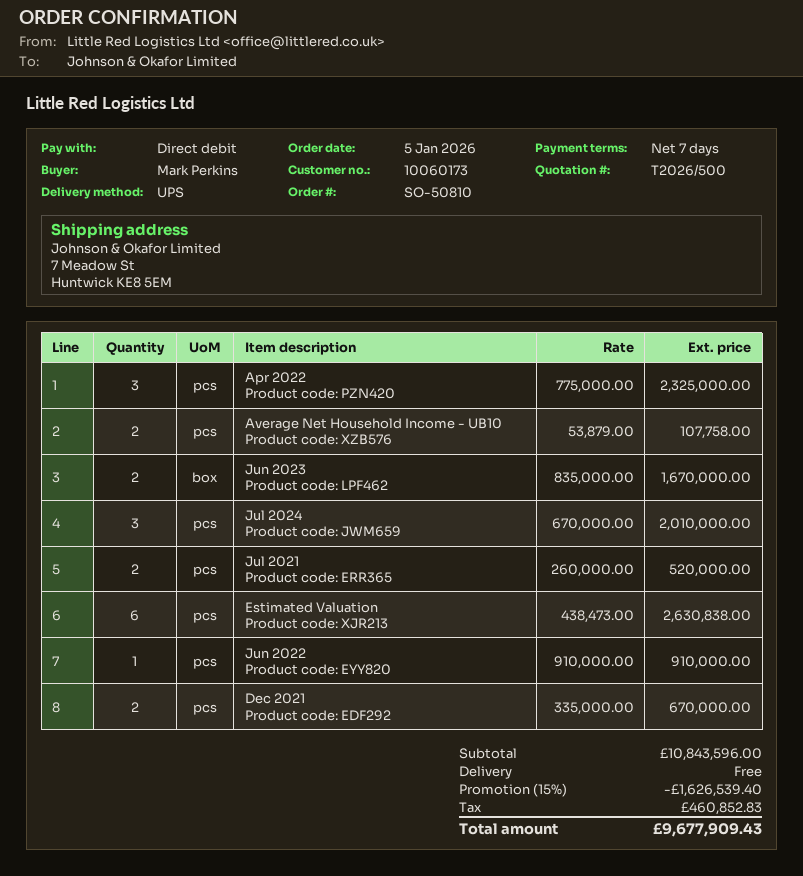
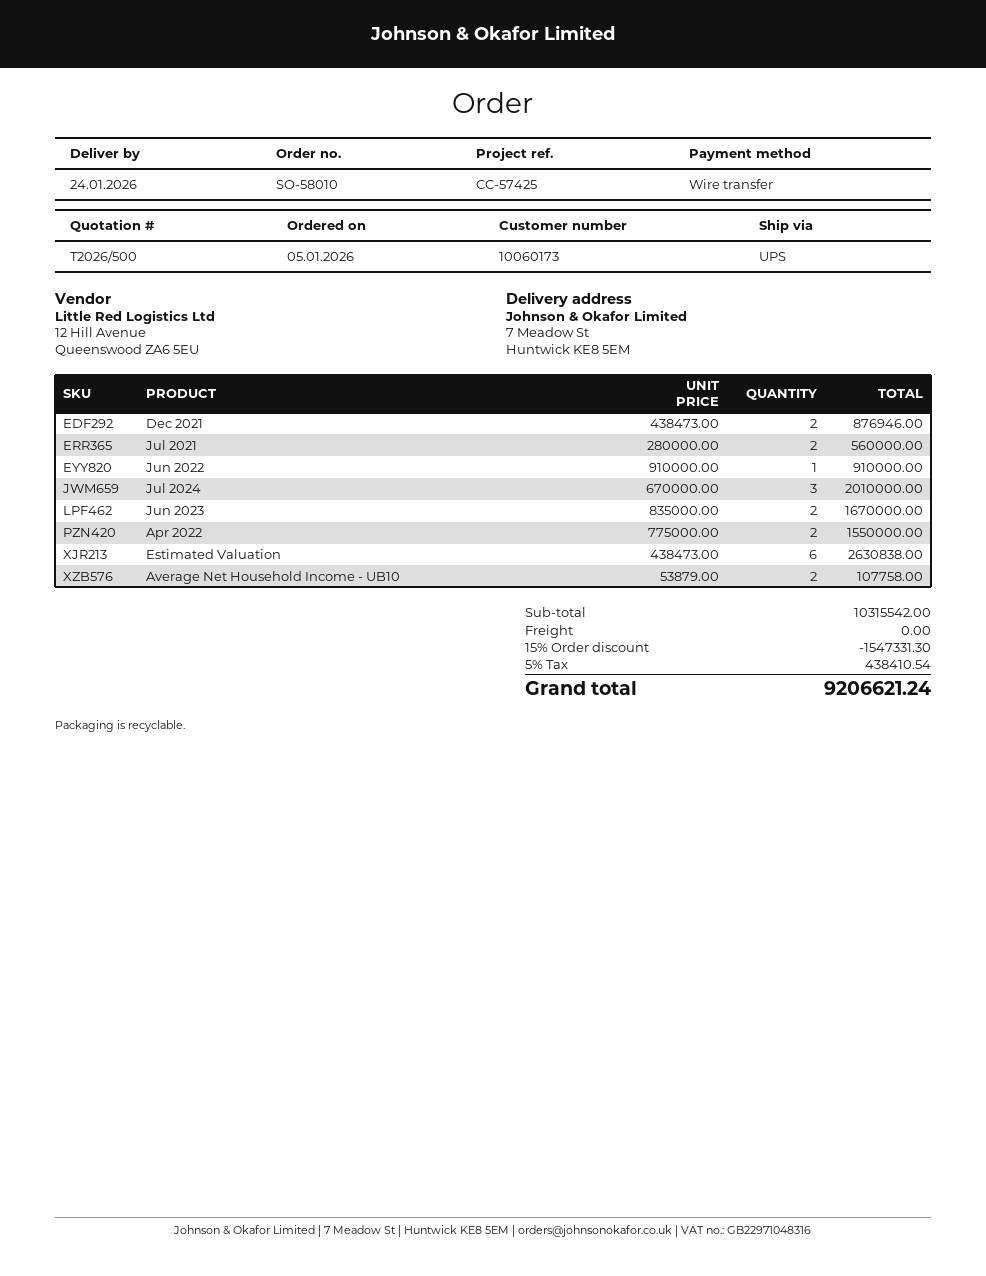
order number: SO-50810 -> SO-58010
payment method: direct debit -> bank transfer
Apr 2022: 3 x 775000.00 = 2325000.00 -> 2 x 775000.00 = 1550000.00
Jul 2021: 2 x 260000.00 = 520000.00 -> 2 x 280000.00 = 560000.00
Dec 2021: 2 x 335000.00 = 670000.00 -> 2 x 438473.00 = 876946.00
subtotal: 10843596.00 -> 10315542.00
discount: 15% = 1626539.40 -> 15% = 1547331.30
tax: 460852.83 -> 438410.54
total: 9677909.43 -> 9206621.24

